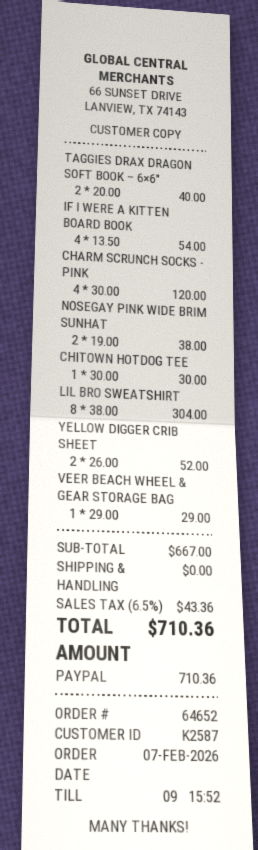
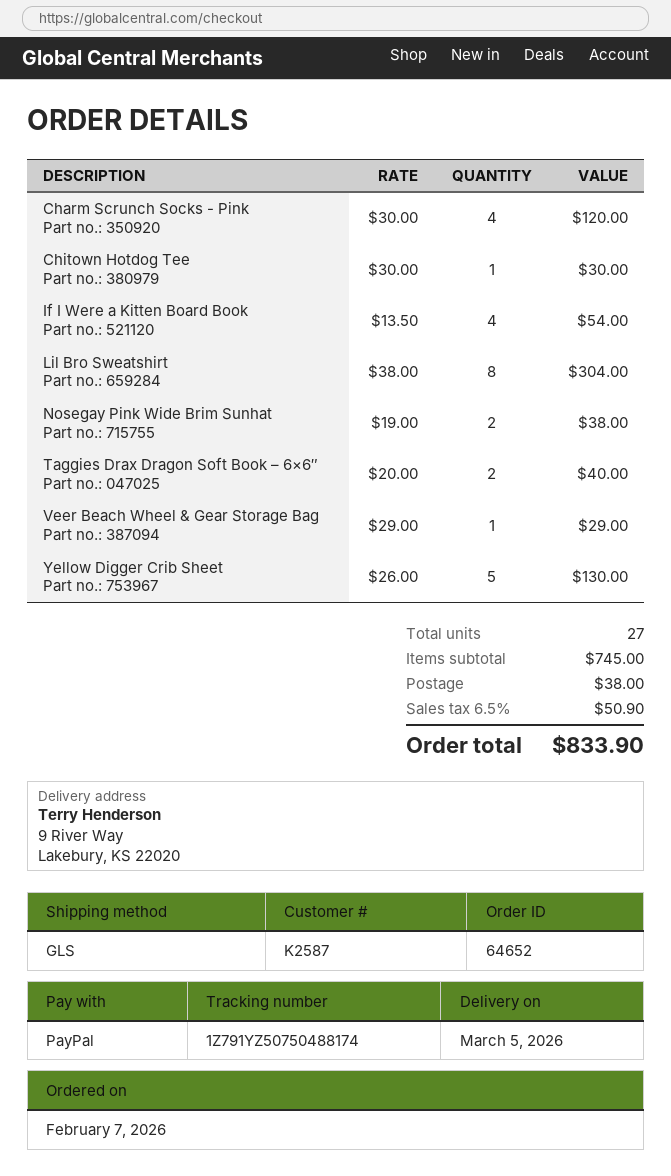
YELLOW DIGGER CRIB SHEET: 2 x 26.00 = 52.00 -> 5 x 26.00 = 130.00
subtotal: 667.00 -> 745.00
shipping: 0.00 -> 38.00
tax: 6.5% = 43.36 -> 6.5% = 50.90
total: 710.36 -> 833.90

